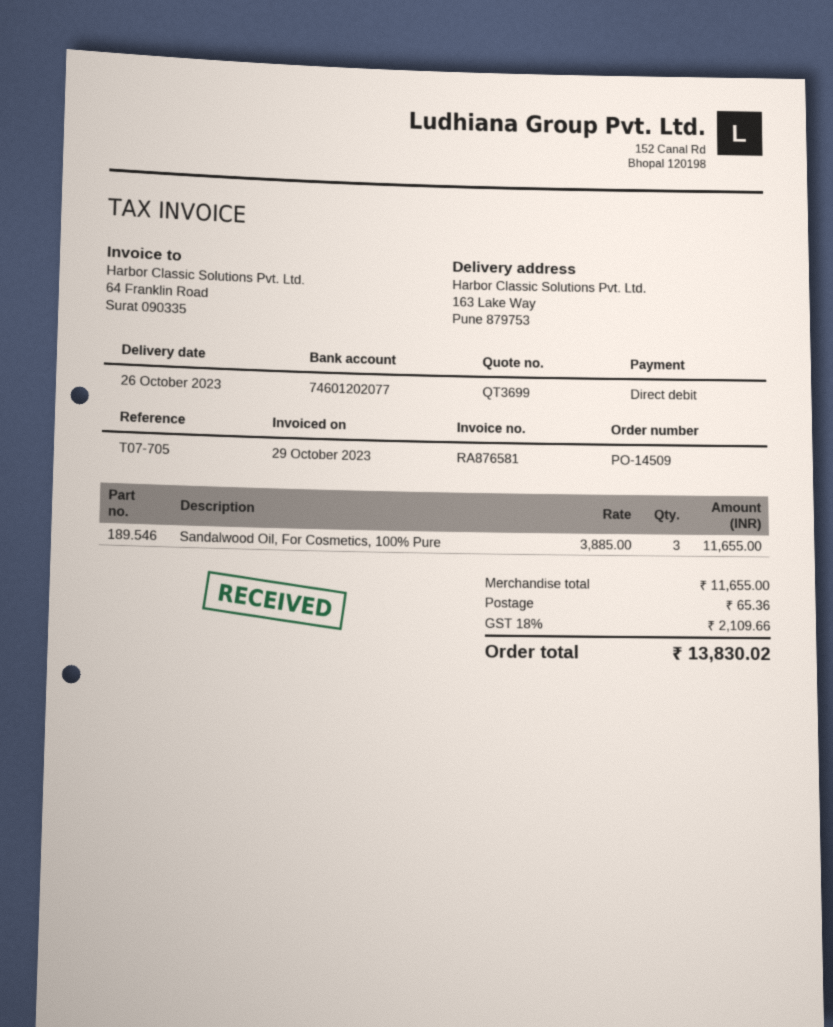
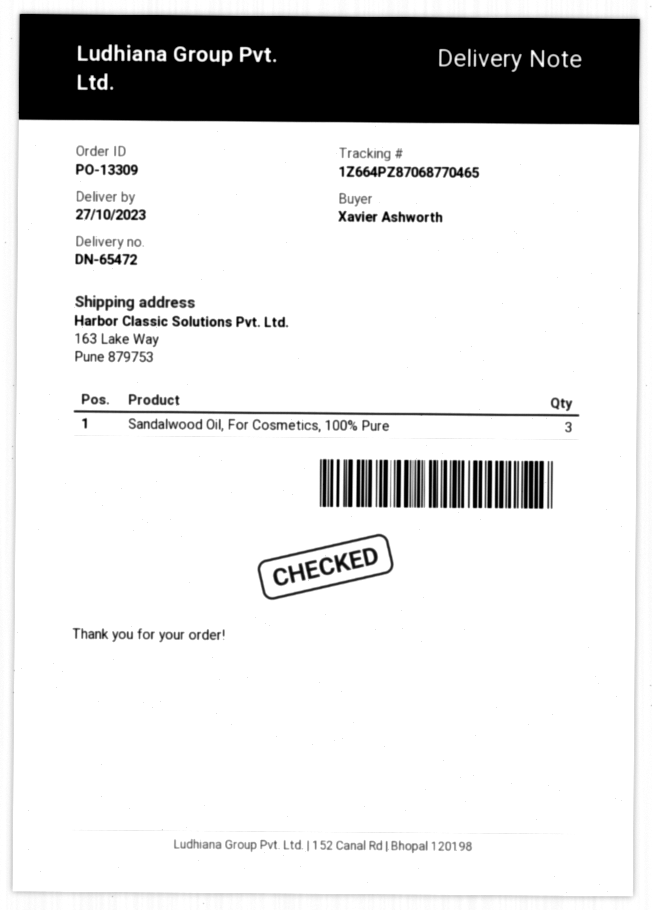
order number: PO-14509 -> PO-13309
delivery date: 2023-10-26 -> 2023-10-27

